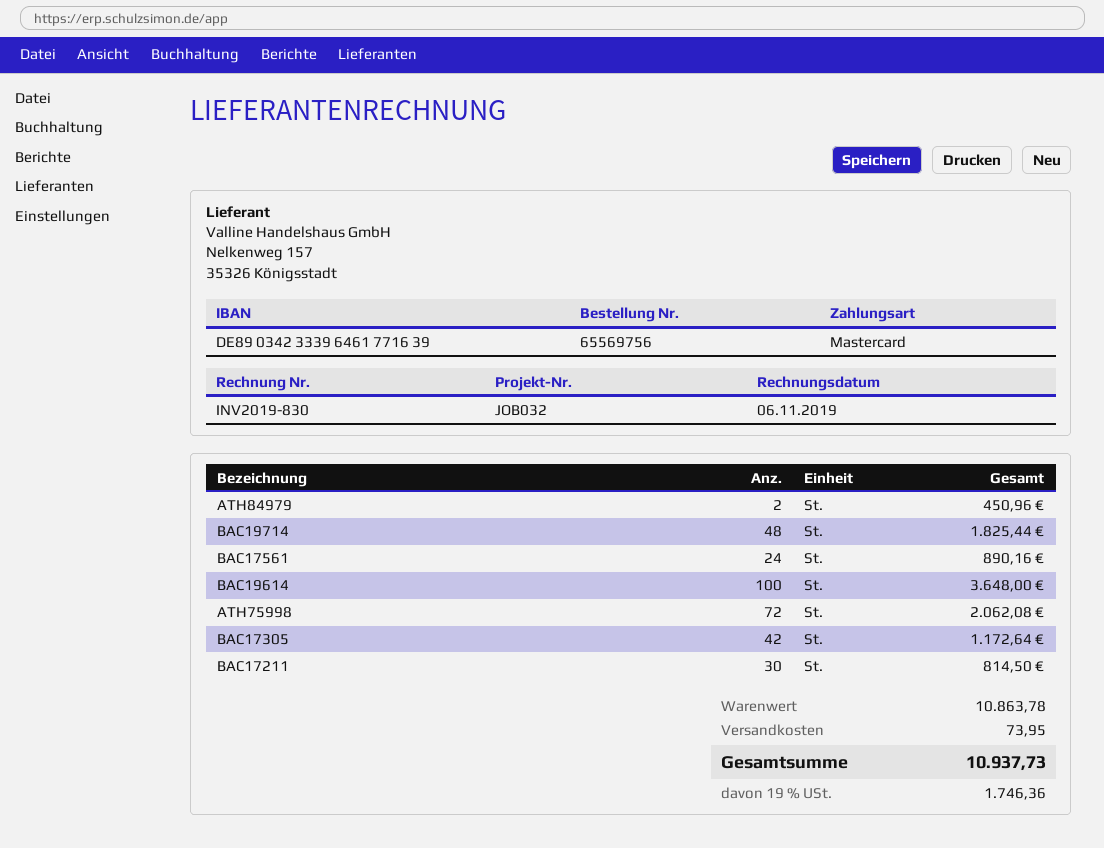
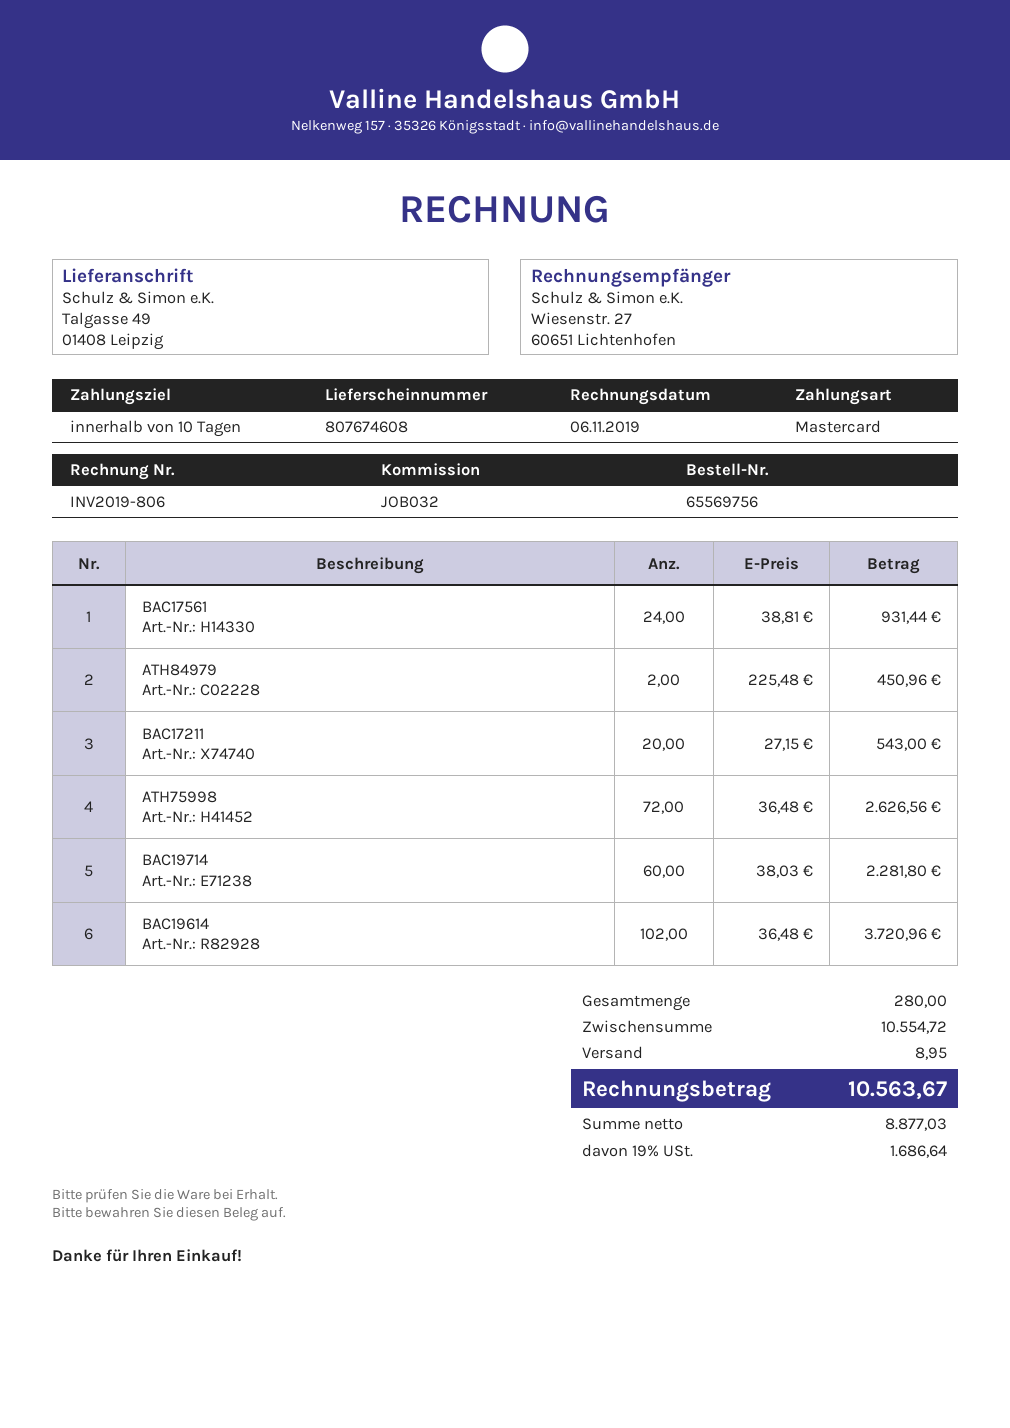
invoice number: INV2019-830 -> INV2019-806
BAC19714: 48 for 1825.44 -> 60 for 2281.80
BAC17561: 24 for 890.16 -> 24 for 931.44
BAC19614: 100 for 3648.00 -> 102 for 3720.96
ATH75998: 72 for 2062.08 -> 72 for 2626.56
BAC17305: 42 for 1172.64 -> none
BAC17211: 30 for 814.50 -> 20 for 543.00
subtotal: 10863.78 -> 10554.72
shipping: 73.95 -> 8.95
tax: 19% = 1746.36 -> 19% = 1686.64
total: 10937.73 -> 10563.67

